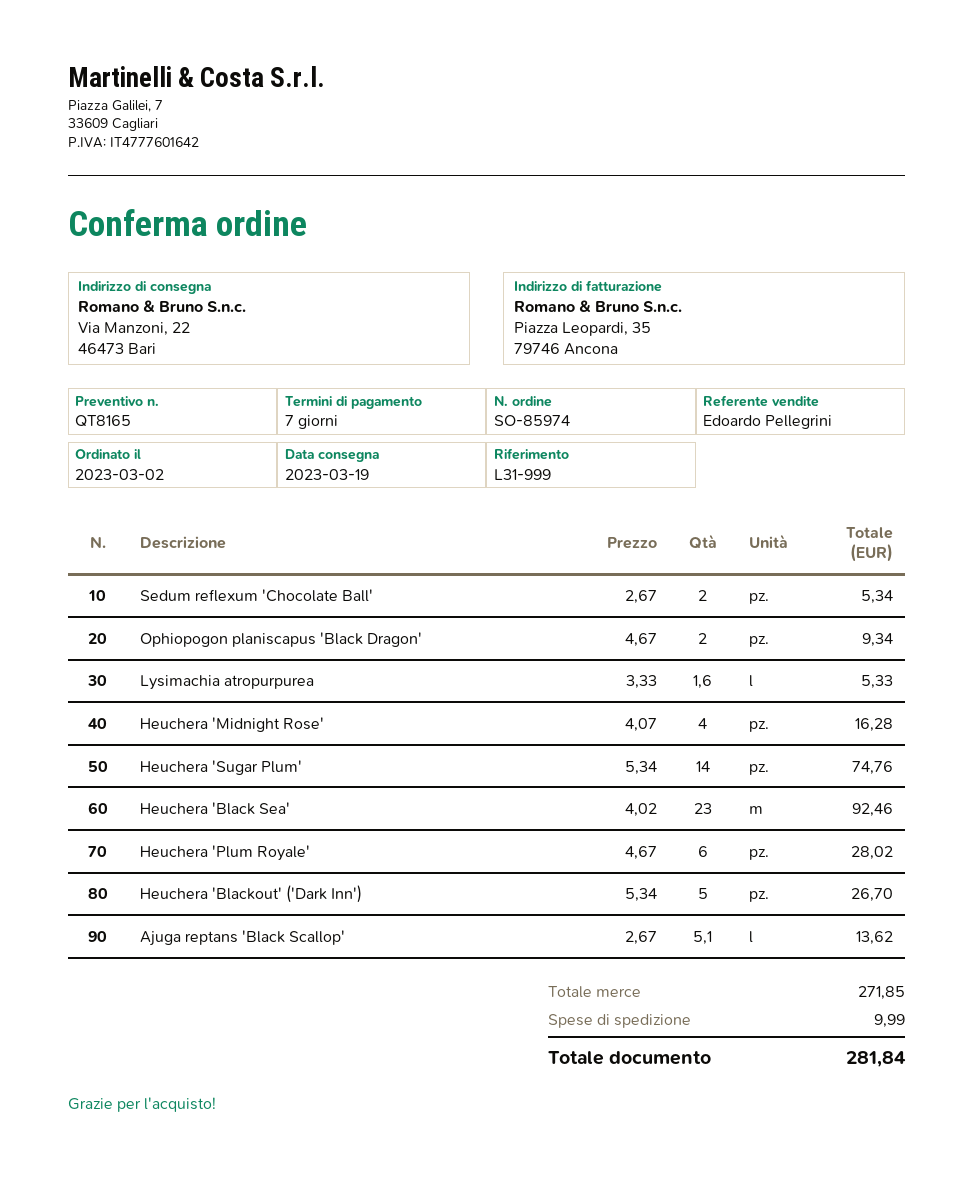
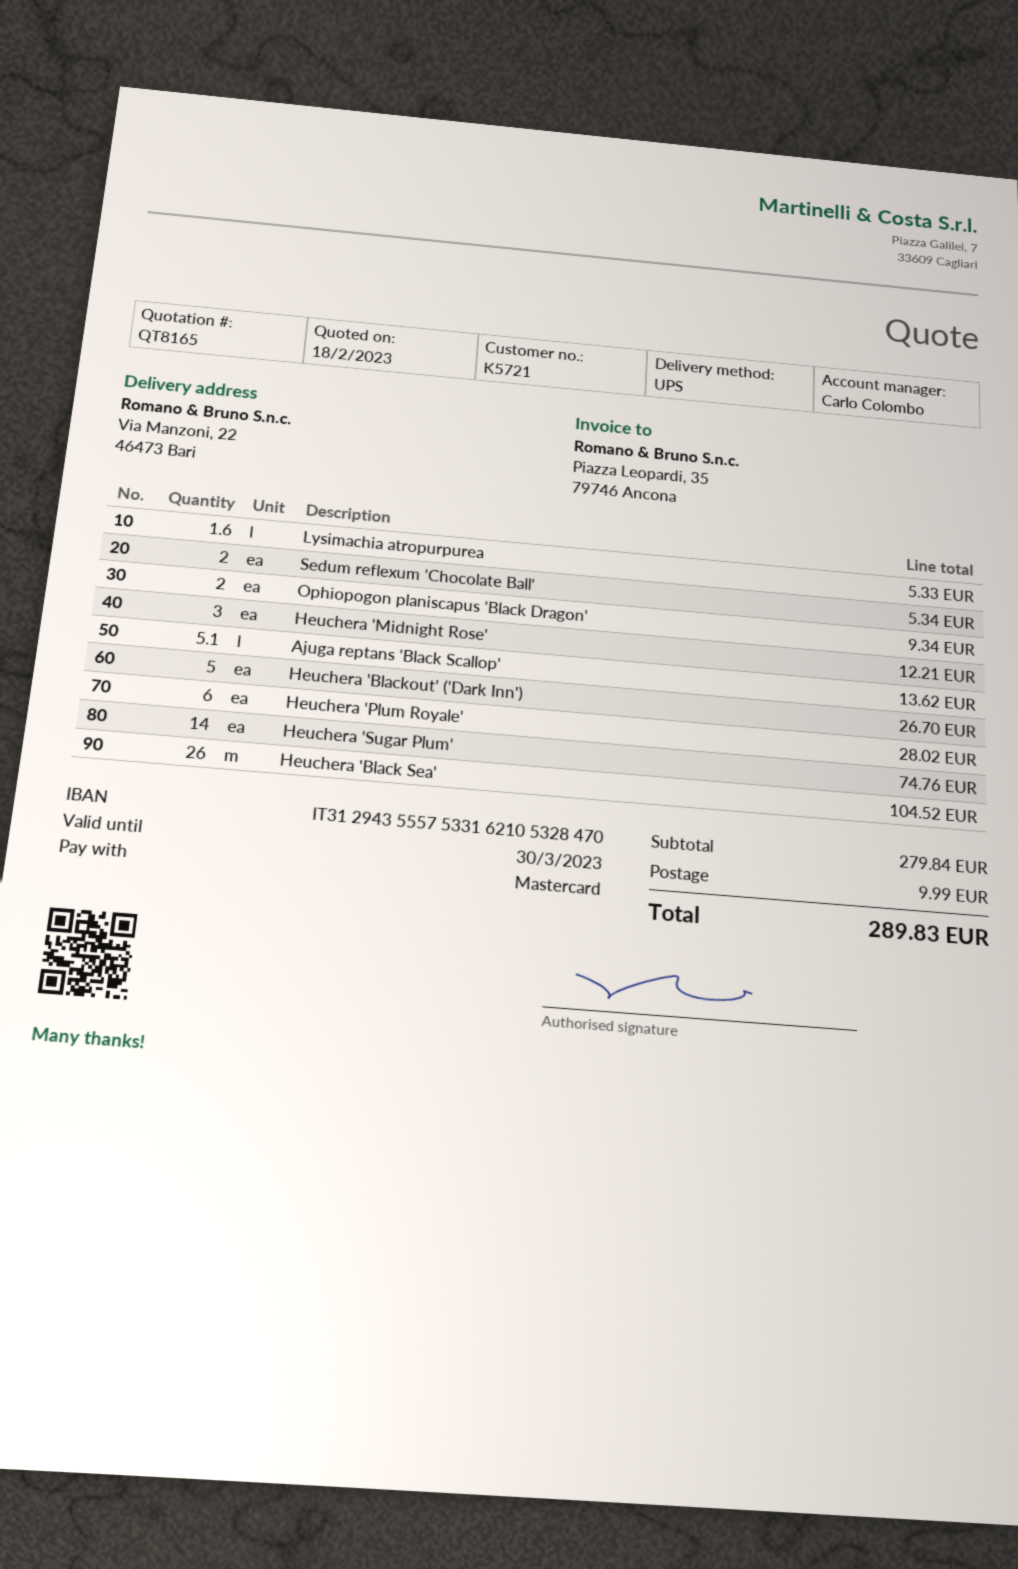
sales rep: Edoardo Pellegrini -> Carlo Colombo
Heuchera 'Midnight Rose': 4 for 16.28 -> 3 for 12.21
Heuchera 'Black Sea': 23 for 92.46 -> 26 for 104.52
subtotal: 271.85 -> 279.84
total: 281.84 -> 289.83

